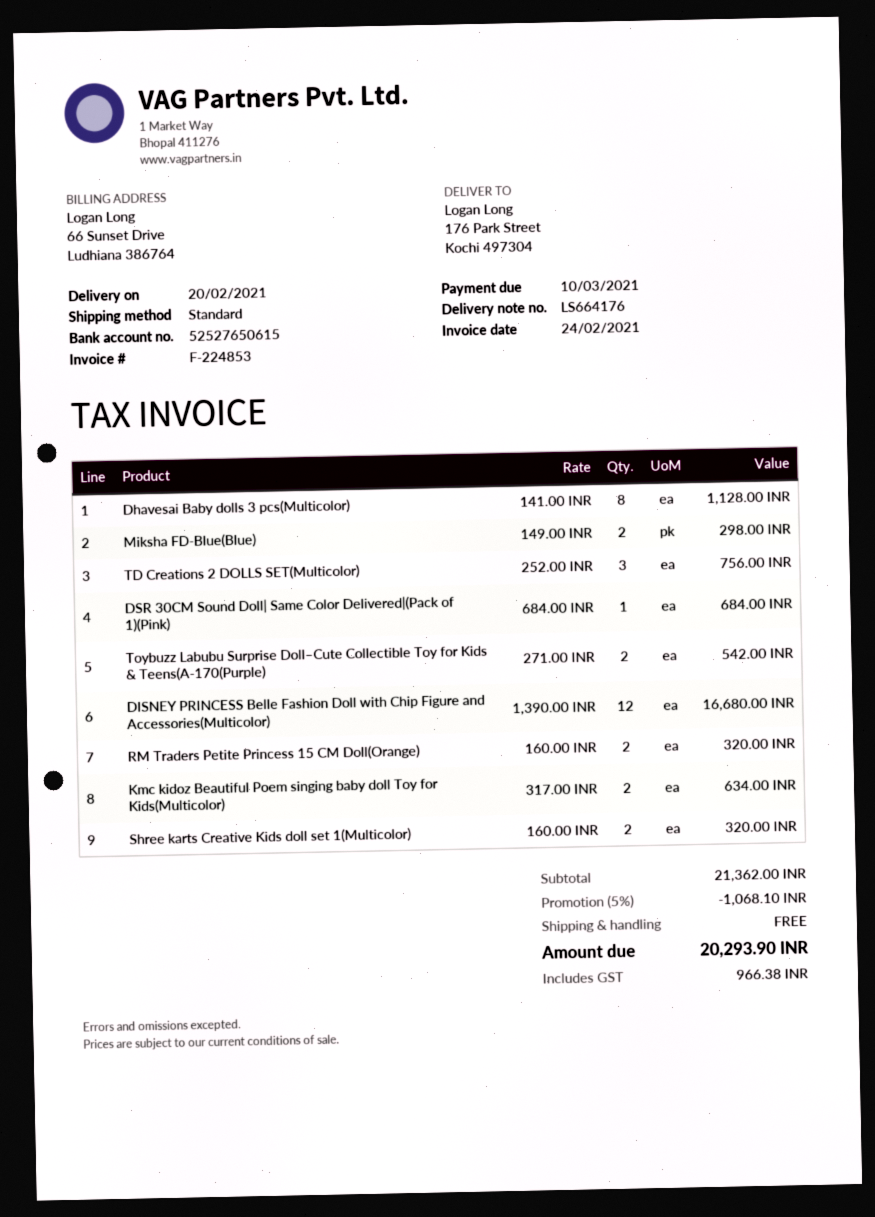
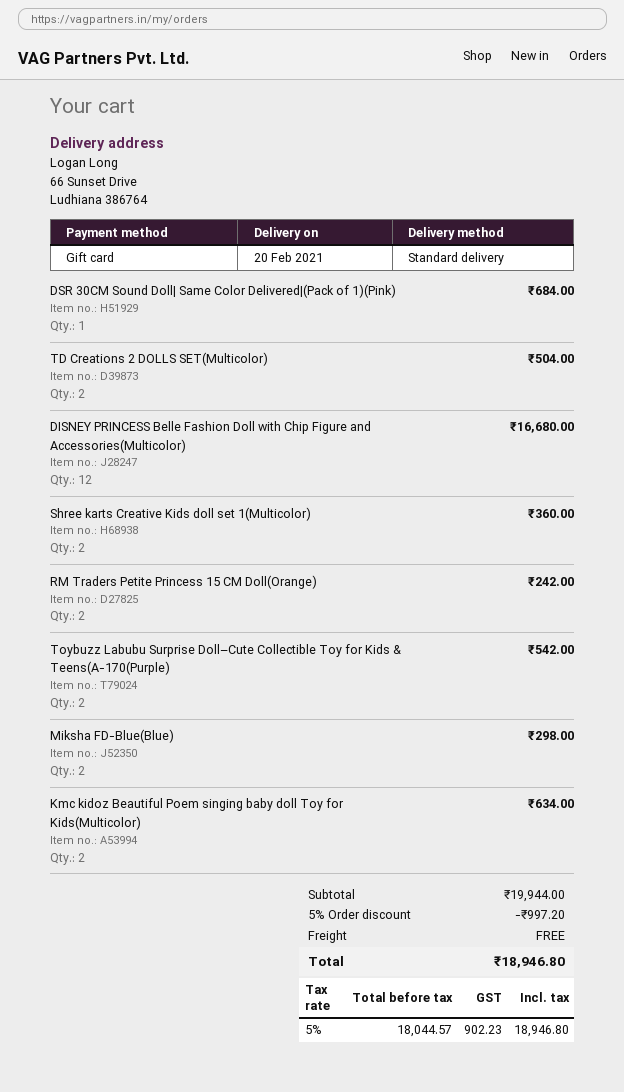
ship to: 176 Park Street, Kochi 497304 -> 66 Sunset Drive, Ludhiana 386764
Dhavesai Baby dolls 3 pcs(Multicolor): 8 for 1128.00 -> none
TD Creations 2 DOLLS SET(Multicolor): 3 for 756.00 -> 2 for 504.00
RM Traders Petite Princess 15 CM Doll(Orange): 2 for 320.00 -> 2 for 242.00
Shree karts Creative Kids doll set 1(Multicolor): 2 for 320.00 -> 2 for 360.00
subtotal: 21362.00 -> 19944.00
discount: 5% = 1068.10 -> 5% = 997.20
tax: 966.38 -> 902.23
total: 20293.90 -> 18946.80

